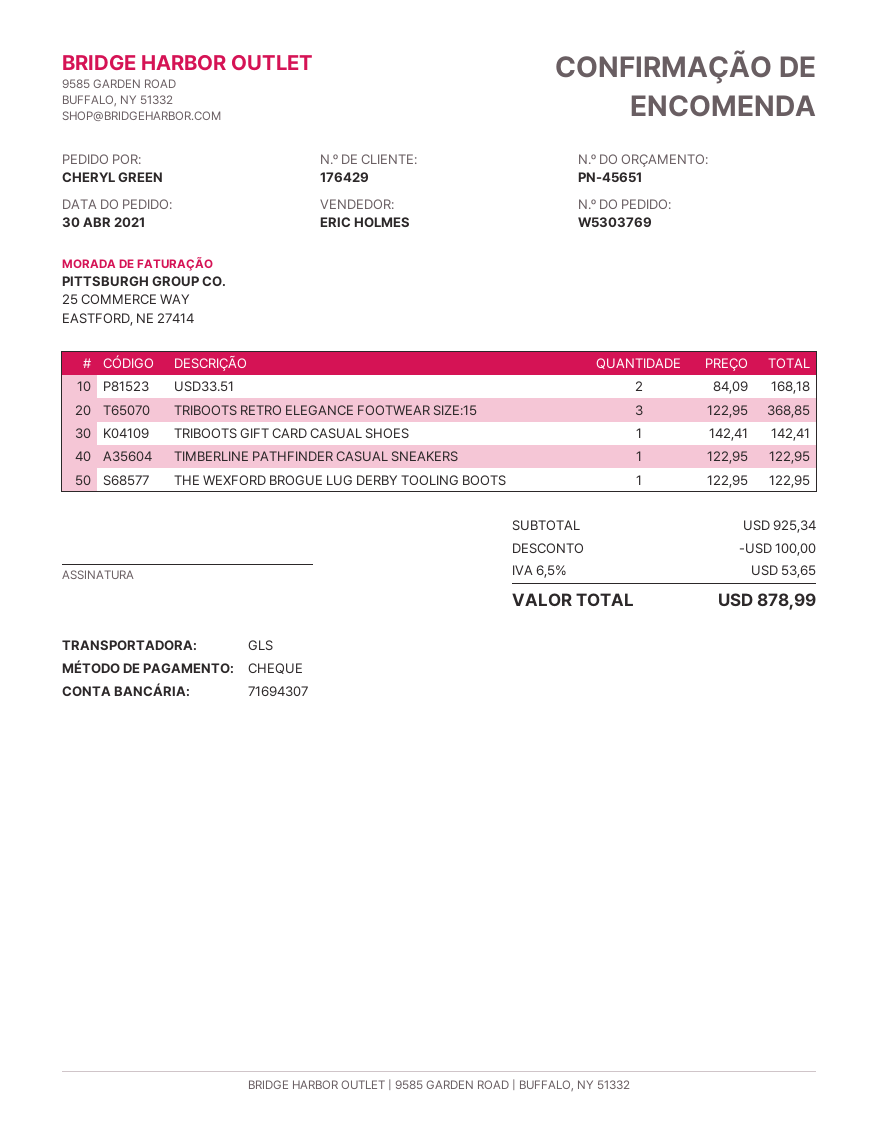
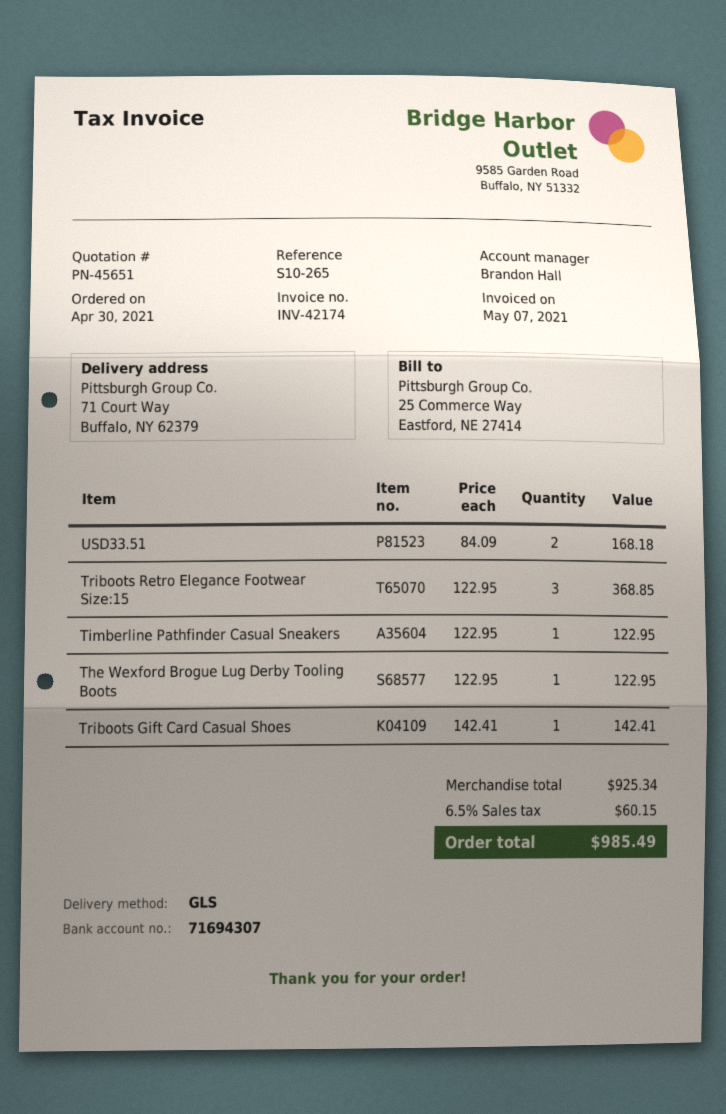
sales rep: ERIC HOLMES -> Brandon Hall
discount: 100.00 -> none
tax: 6.5% = 53.65 -> 6.5% = 60.15
total: 878.99 -> 985.49

